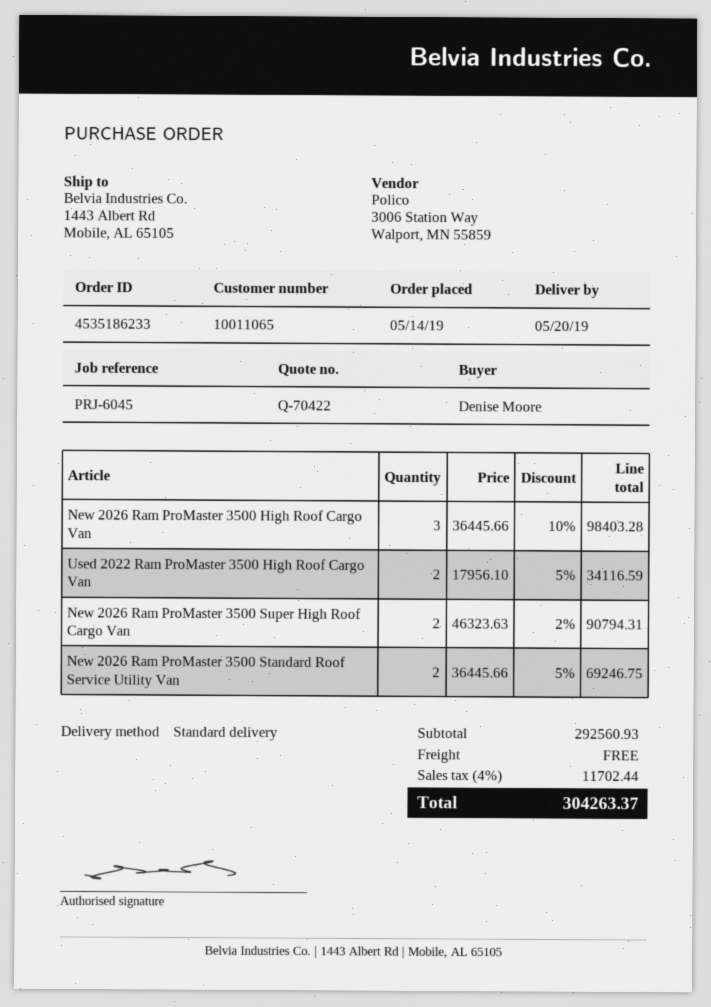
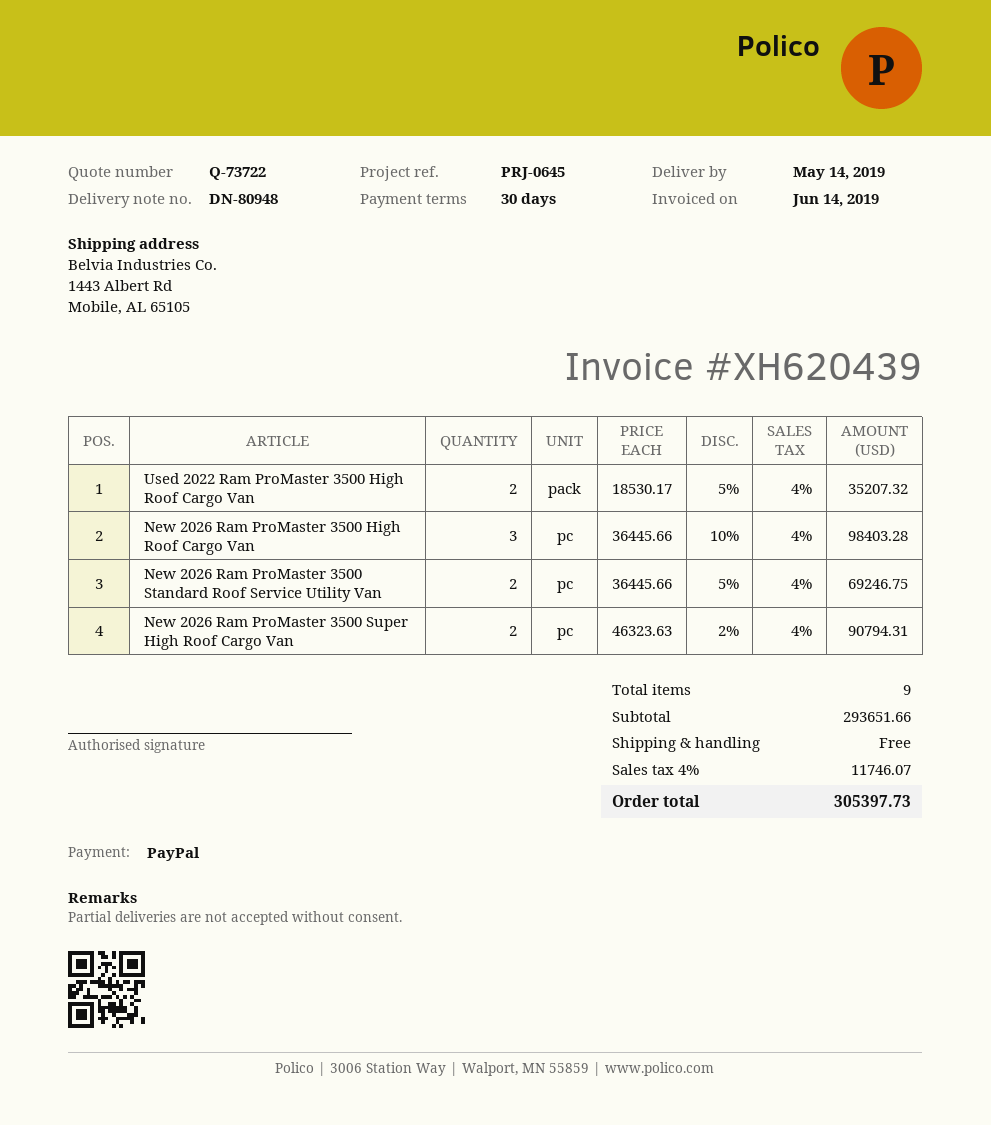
quote number: Q-70422 -> Q-73722
delivery date: 2019-05-20 -> 2019-05-14
reference: PRJ-6045 -> PRJ-0645
Used 2022 Ram ProMaster 3500 High Roof Cargo Van: 2 x 17956.10 - 5% = 34116.59 -> 2 x 18530.17 - 5% = 35207.32
subtotal: 292560.93 -> 293651.66
tax: 4% = 11702.44 -> 4% = 11746.07
total: 304263.37 -> 305397.73

